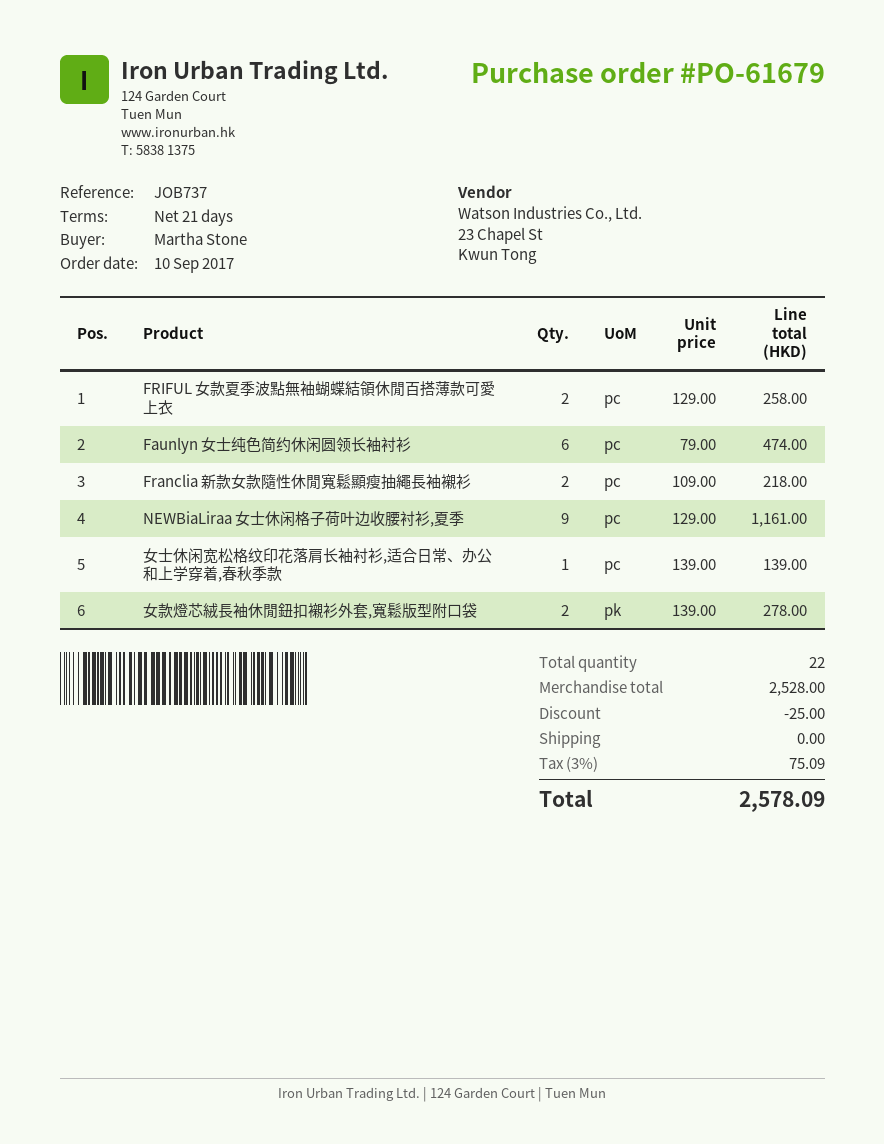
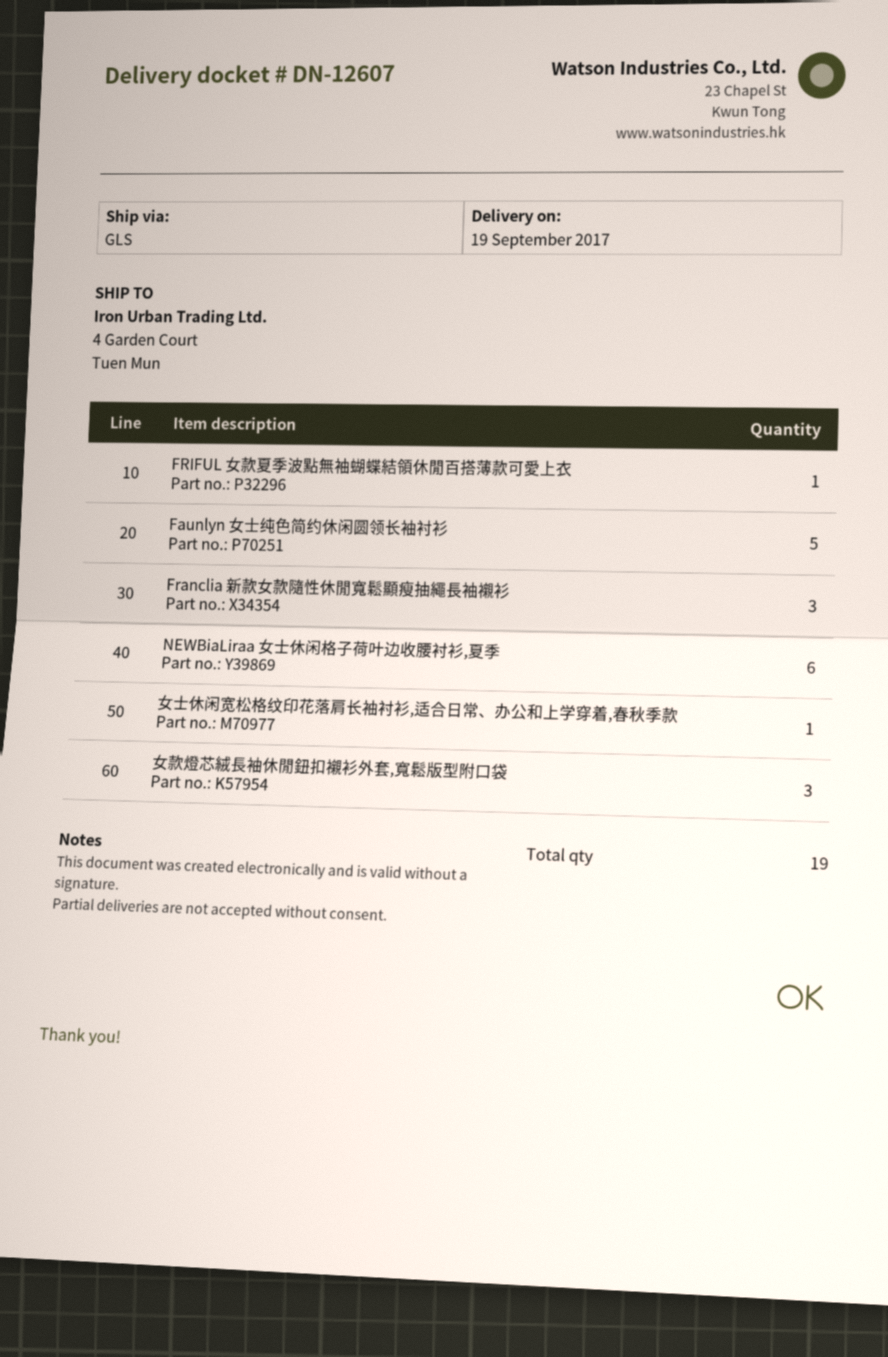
FRIFUL 女款夏季波點無袖蝴蝶結領休閒百搭薄款可愛上衣: 2 -> 1
Faunlyn 女士纯色简约休闲圆领长袖衬衫: 6 -> 5
Franclia 新款女款隨性休閒寬鬆顯瘦抽繩長袖襯衫: 2 -> 3
NEWBiaLiraa 女士休闲格子荷叶边收腰衬衫,夏季: 9 -> 6
女款燈芯絨長袖休閒鈕扣襯衫外套,寬鬆版型附口袋: 2 -> 3
total quantity: 22 -> 19

